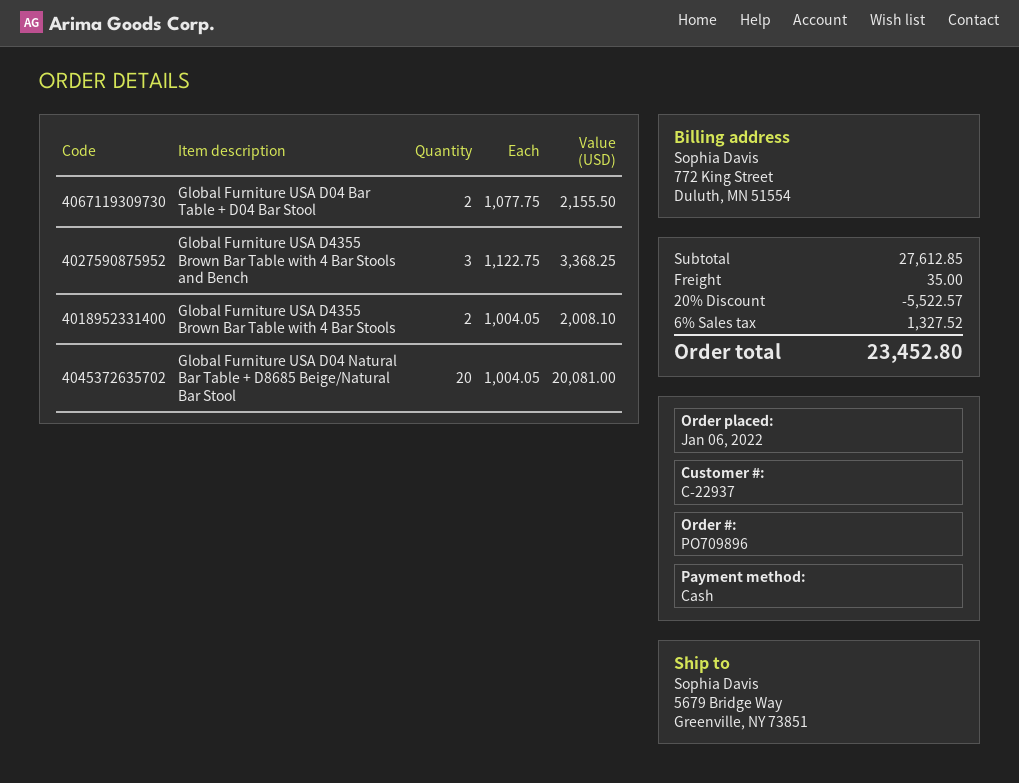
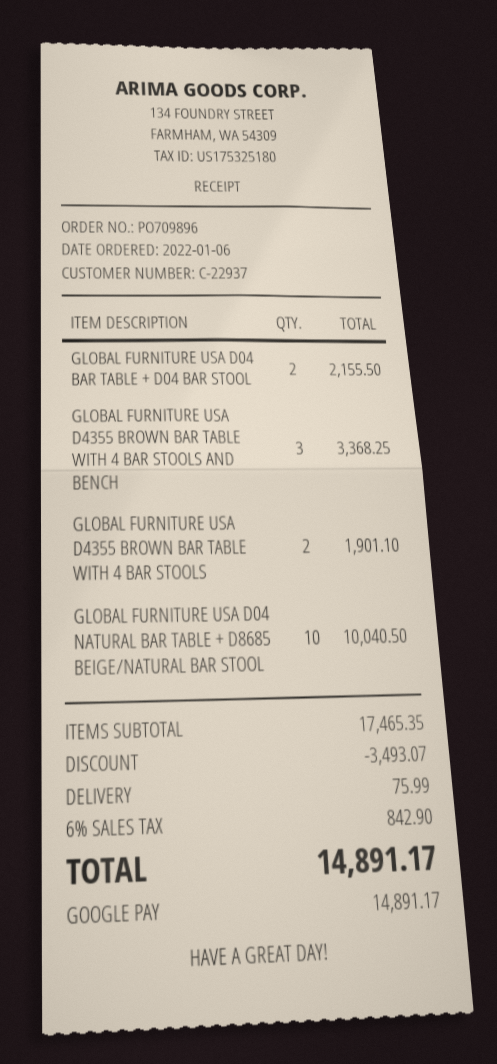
payment method: cash -> Google Pay
Global Furniture USA D4355 Brown Bar Table with 4 Bar Stools: 2 for 2008.10 -> 2 for 1901.10
Global Furniture USA D04 Natural Bar Table + D8685 Beige/Natural Bar Stool: 20 for 20081.00 -> 10 for 10040.50
subtotal: 27612.85 -> 17465.35
discount: 5522.57 -> 3493.07
shipping: 35.00 -> 75.99
tax: 6% = 1327.52 -> 6% = 842.90
total: 23452.80 -> 14891.17

